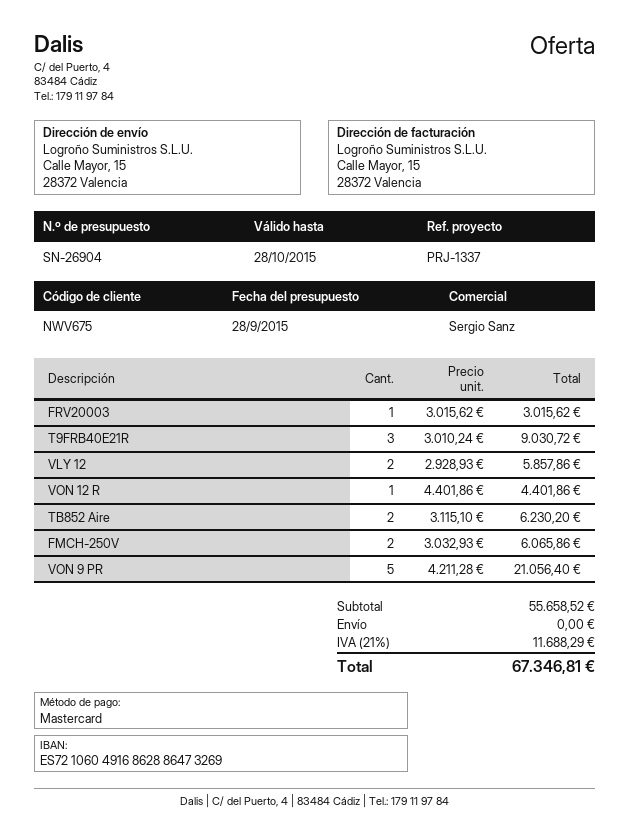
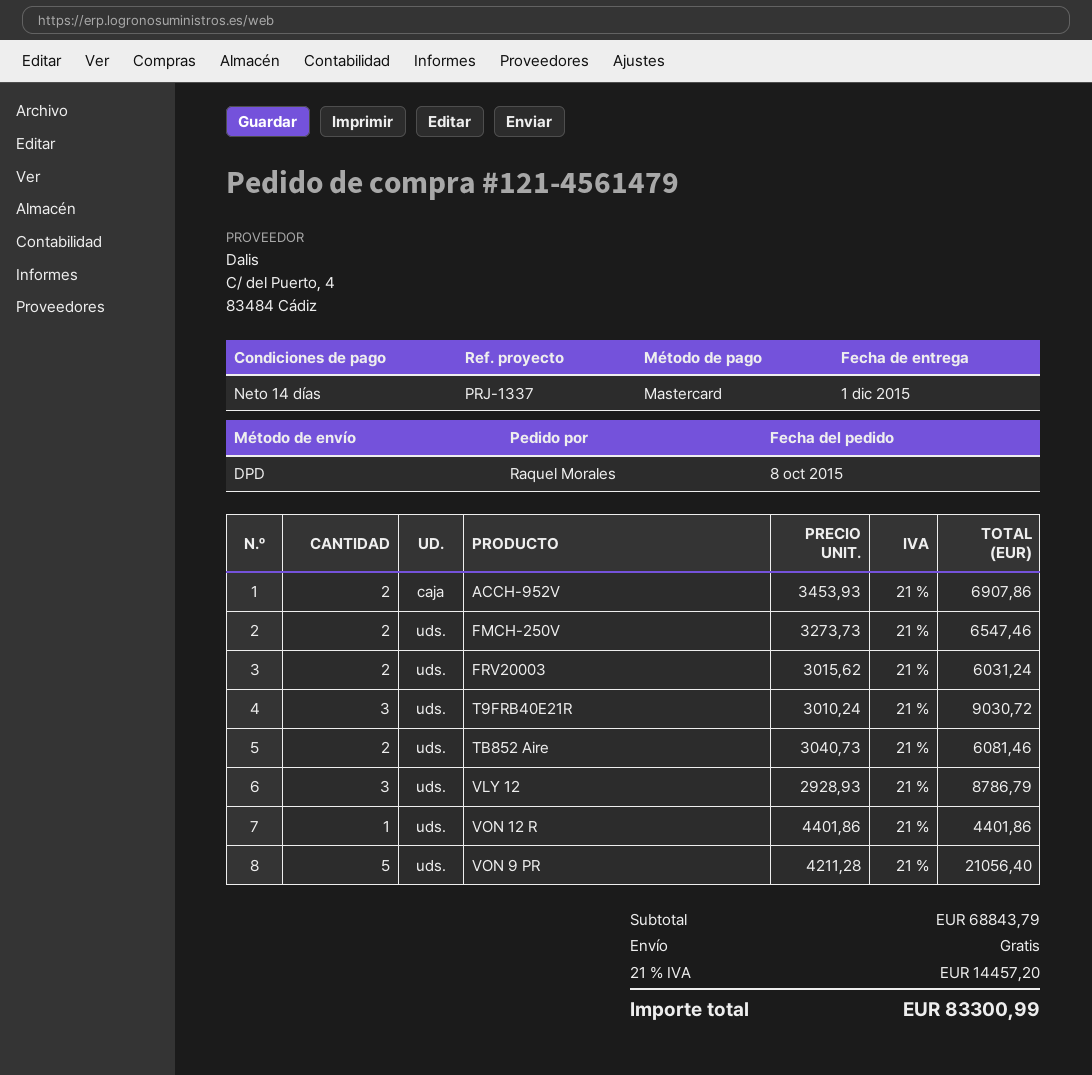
FRV20003: 1 x 3015.62 = 3015.62 -> 2 x 3015.62 = 6031.24
VLY 12: 2 x 2928.93 = 5857.86 -> 3 x 2928.93 = 8786.79
TB852 Aire: 2 x 3115.10 = 6230.20 -> 2 x 3040.73 = 6081.46
FMCH-250V: 2 x 3032.93 = 6065.86 -> 2 x 3273.73 = 6547.46
ACCH-952V: none -> 2 x 3453.93 = 6907.86
subtotal: 55658.52 -> 68843.79
tax: 21% = 11688.29 -> 21% = 14457.20
total: 67346.81 -> 83300.99

